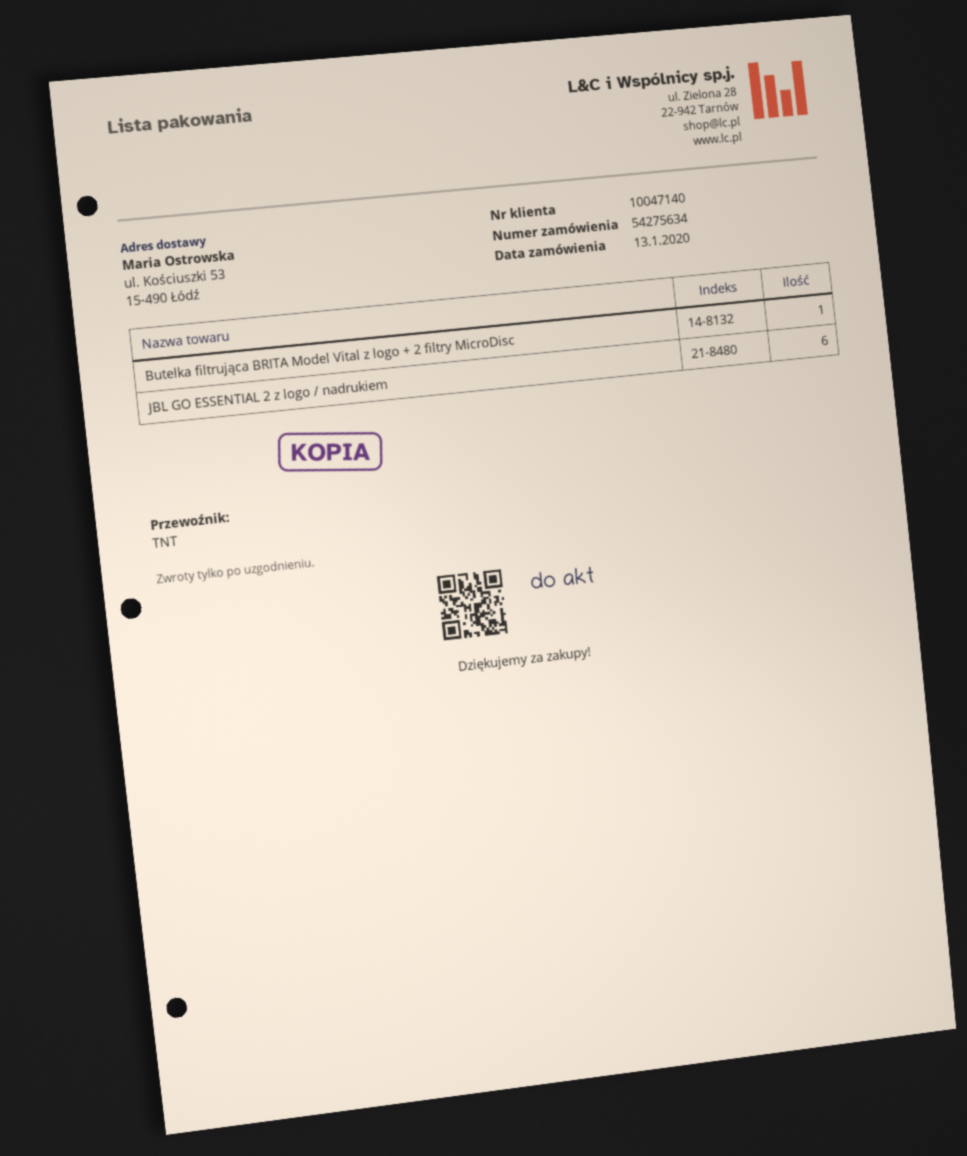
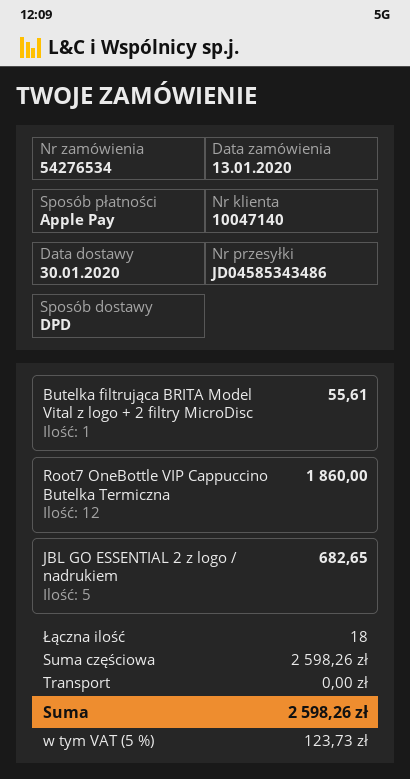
order number: 54275634 -> 54276534
shipping method: TNT -> DPD
JBL GO ESSENTIAL 2 z logo / nadrukiem: 6 -> 5
Root7 OneBottle VIP Cappuccino Butelka Termiczna: none -> 12

